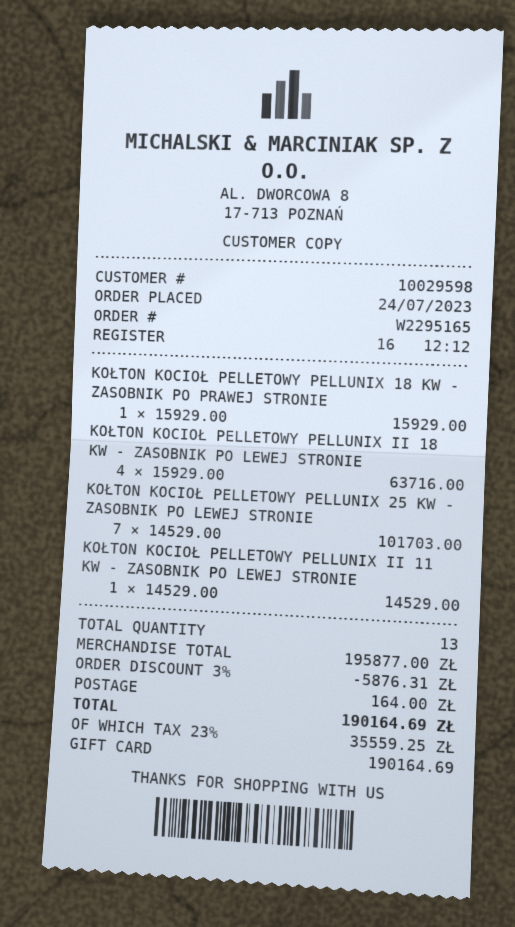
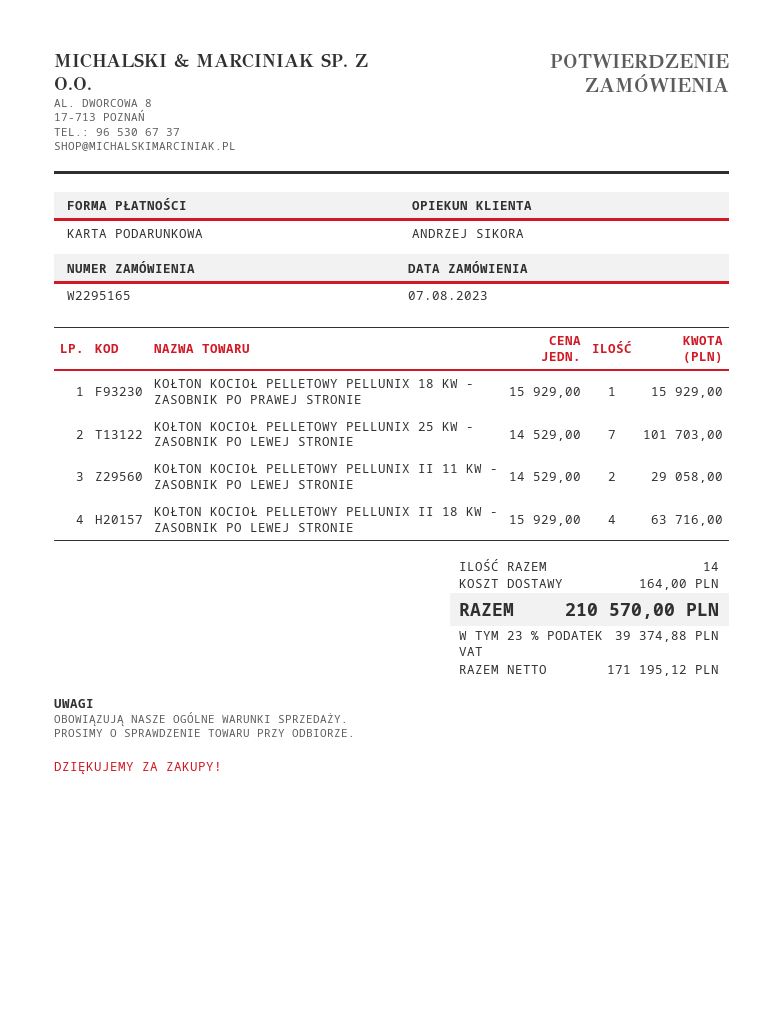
order date: 2023-07-24 -> 2023-08-07
KOŁTON KOCIOŁ PELLETOWY PELLUNIX II 11 KW - ZASOBNIK PO LEWEJ STRONIE: 1 x 14529.00 = 14529.00 -> 2 x 14529.00 = 29058.00
total quantity: 13 -> 14
discount: 3% = 5876.31 -> none
tax: 23% = 35559.25 -> 23% = 39374.88
total: 190164.69 -> 210570.00

